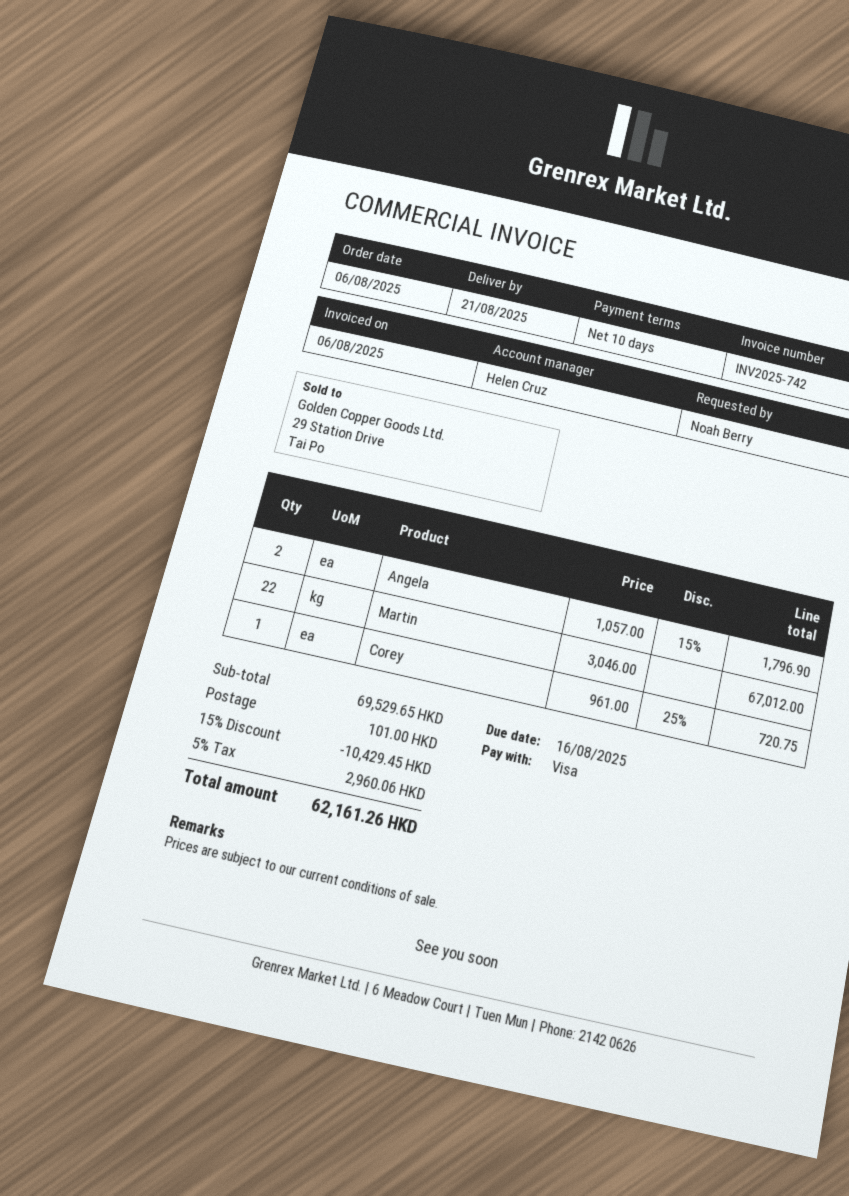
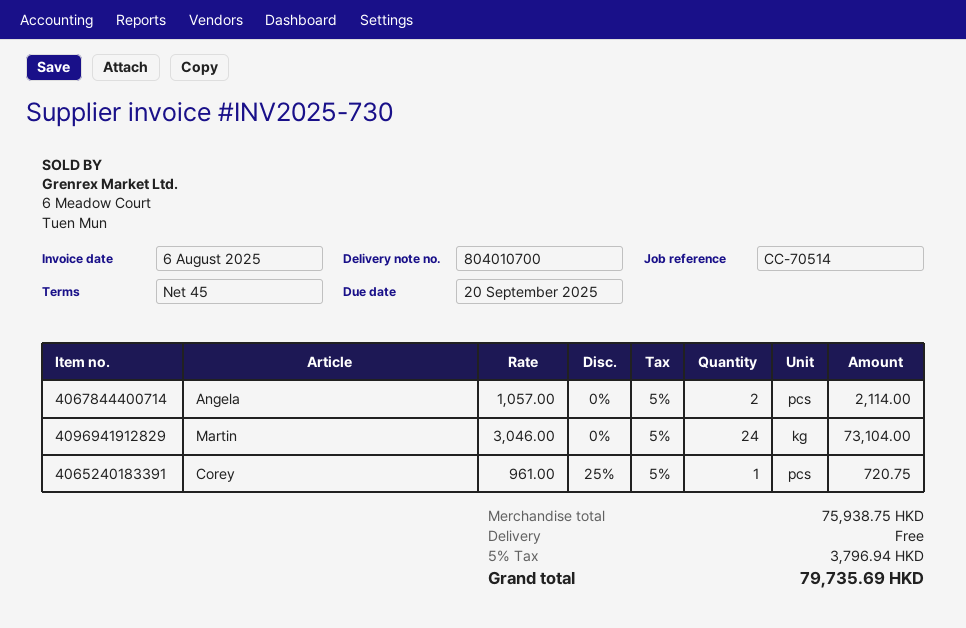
invoice number: INV2025-742 -> INV2025-730
payment terms: 10 days -> 45 days
due date: 2025-08-16 -> 2025-09-20
Angela: 2 x 1057.00 - 15% = 1796.90 -> 2 x 1057.00 = 2114.00
Martin: 22 x 3046.00 = 67012.00 -> 24 x 3046.00 = 73104.00
subtotal: 69529.65 -> 75938.75
discount: 15% = 10429.45 -> none
shipping: 101.00 -> 0.00
tax: 5% = 2960.06 -> 5% = 3796.94
total: 62161.26 -> 79735.69

